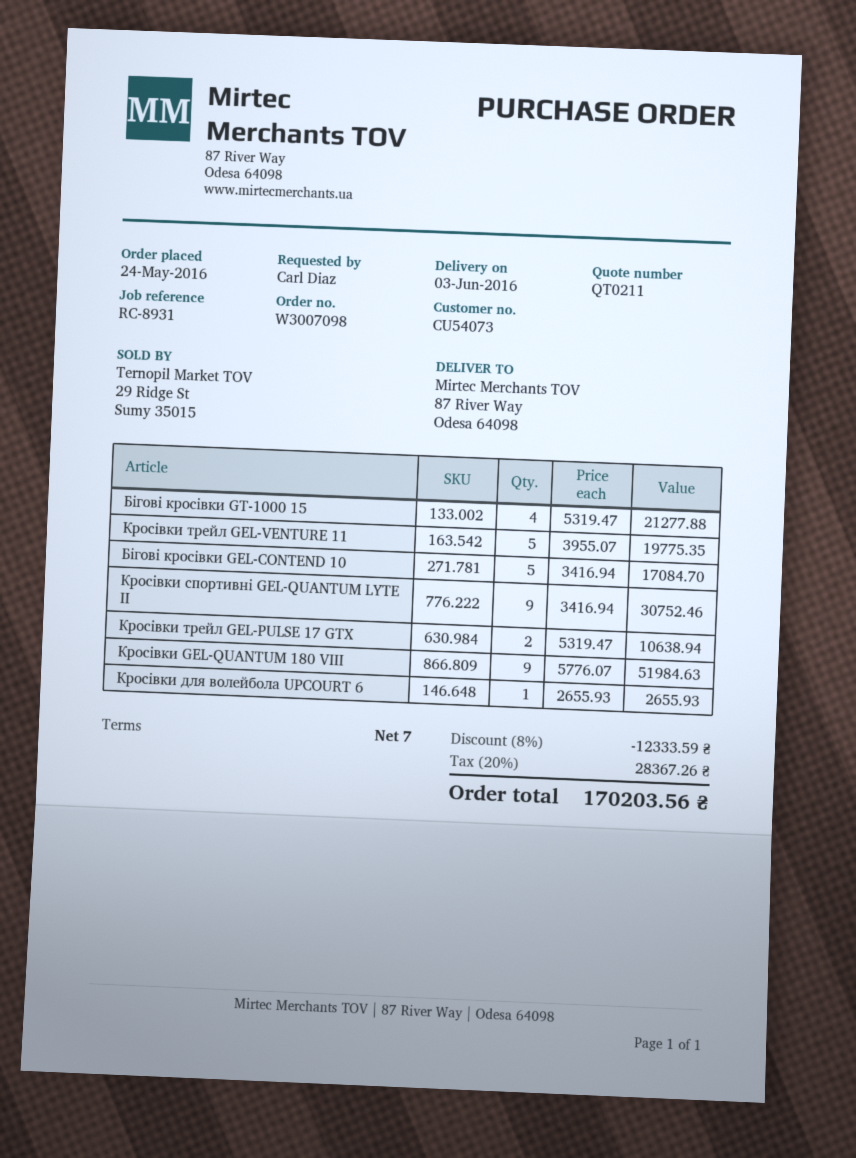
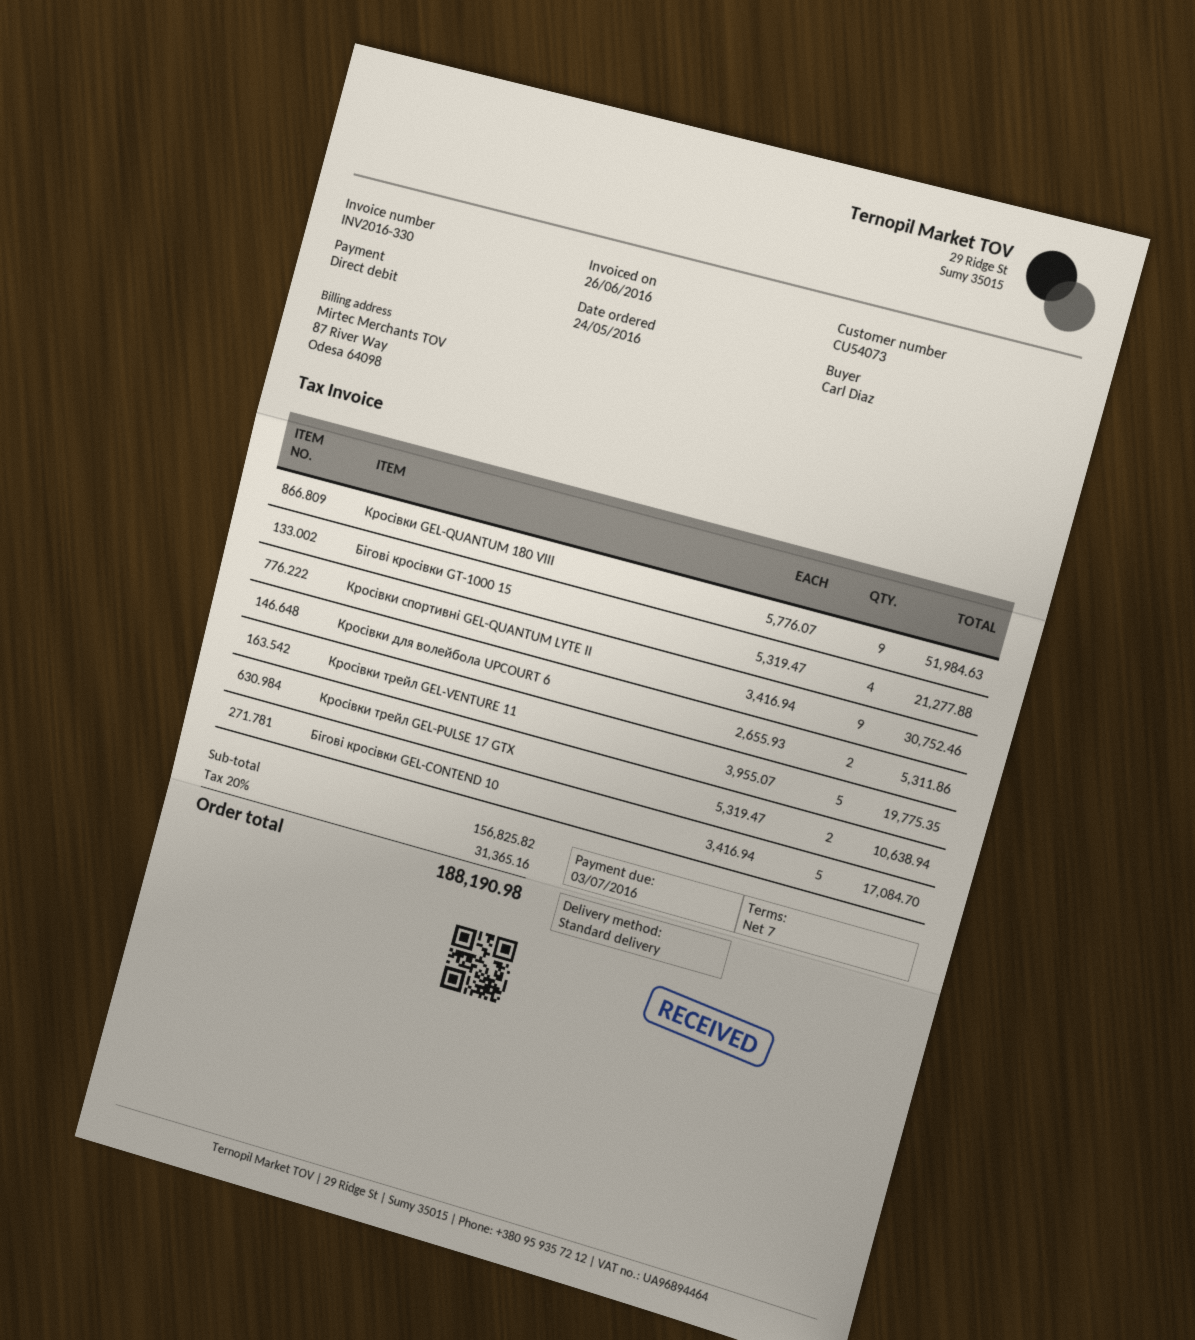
Кросівки для волейбола UPCOURT 6: 1 x 2655.93 = 2655.93 -> 2 x 2655.93 = 5311.86
discount: 8% = 12333.59 -> none
tax: 20% = 28367.26 -> 20% = 31365.16
total: 170203.56 -> 188190.98

